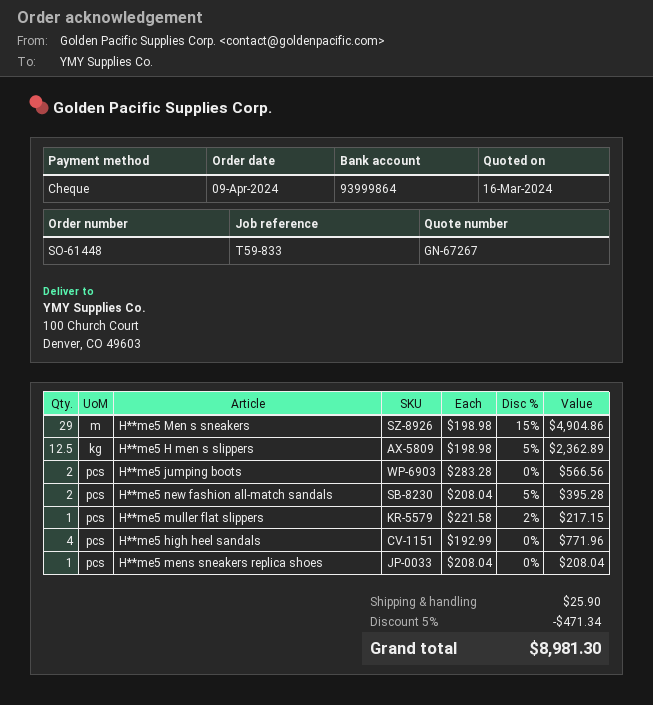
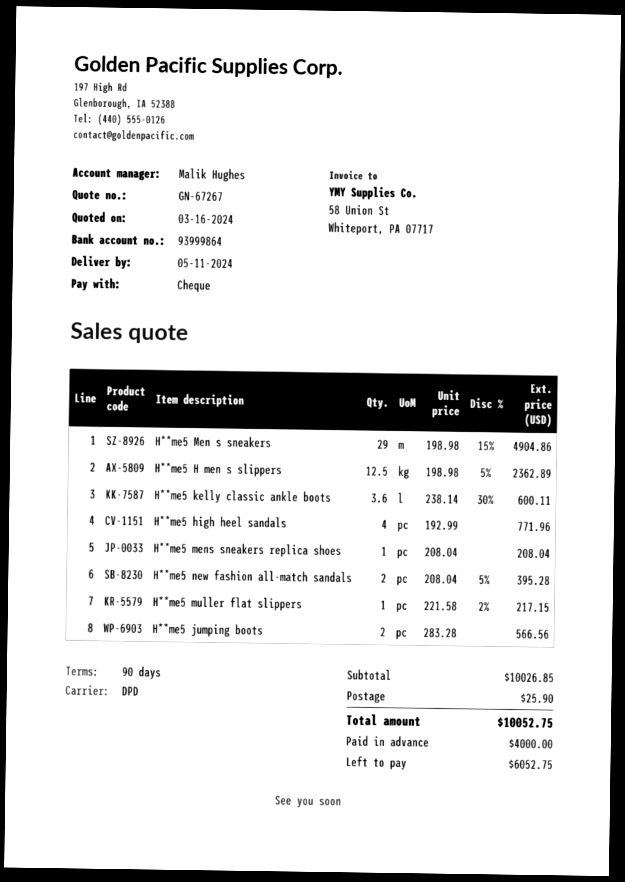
H**me5 kelly classic ankle boots: none -> 3.6 x 238.14 - 30% = 600.11
discount: 5% = 471.34 -> none
total: 8981.30 -> 10052.75

